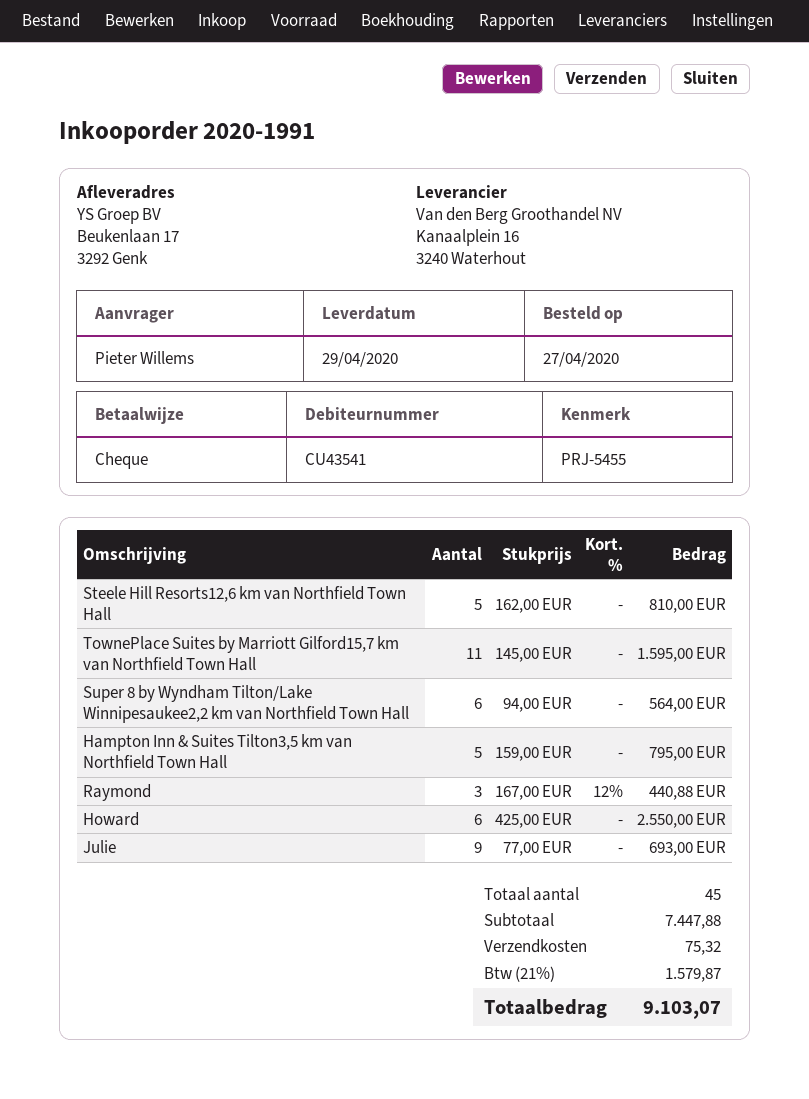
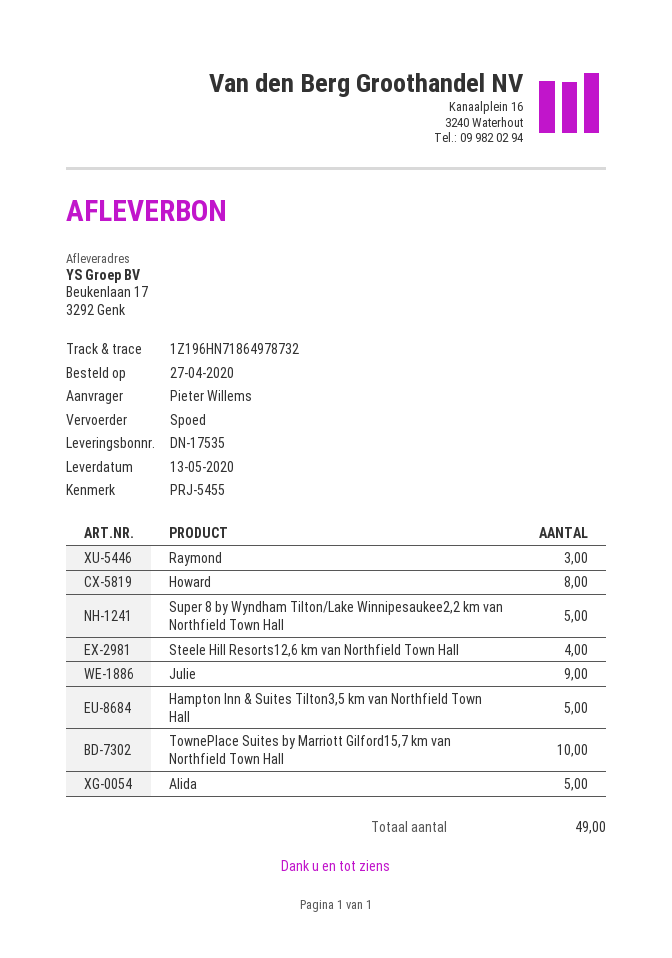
delivery date: 2020-04-29 -> 2020-05-13
Steele Hill Resorts12,6 km van Northfield Town Hall: 5 -> 4
TownePlace Suites by Marriott Gilford15,7 km van Northfield Town Hall: 11 -> 10
Super 8 by Wyndham Tilton/Lake Winnipesaukee2,2 km van Northfield Town Hall: 6 -> 5
Howard: 6 -> 8
Alida: none -> 5
total quantity: 45 -> 49

